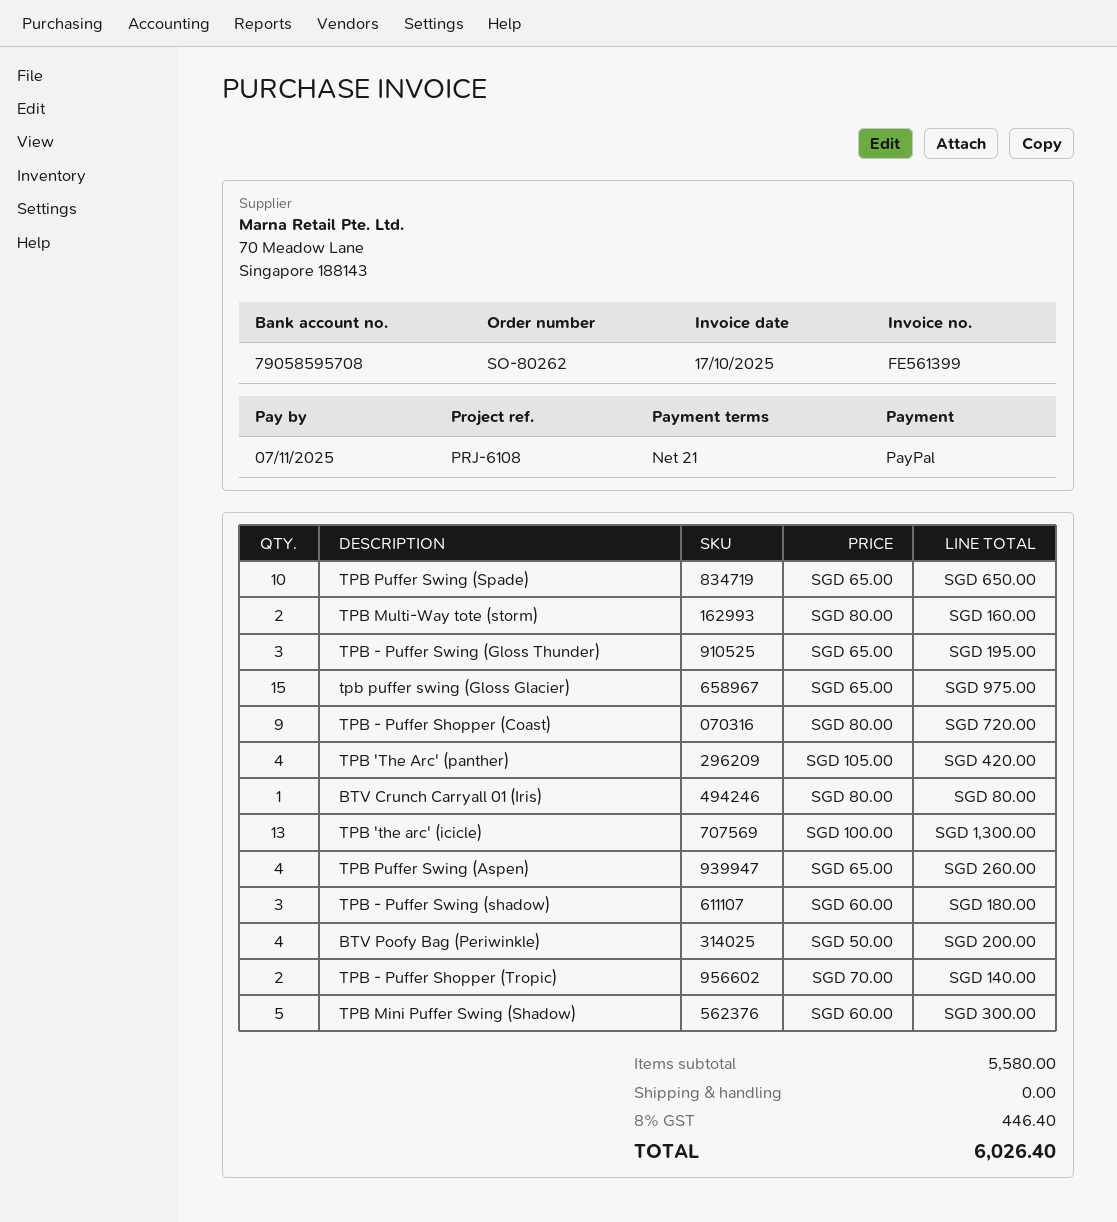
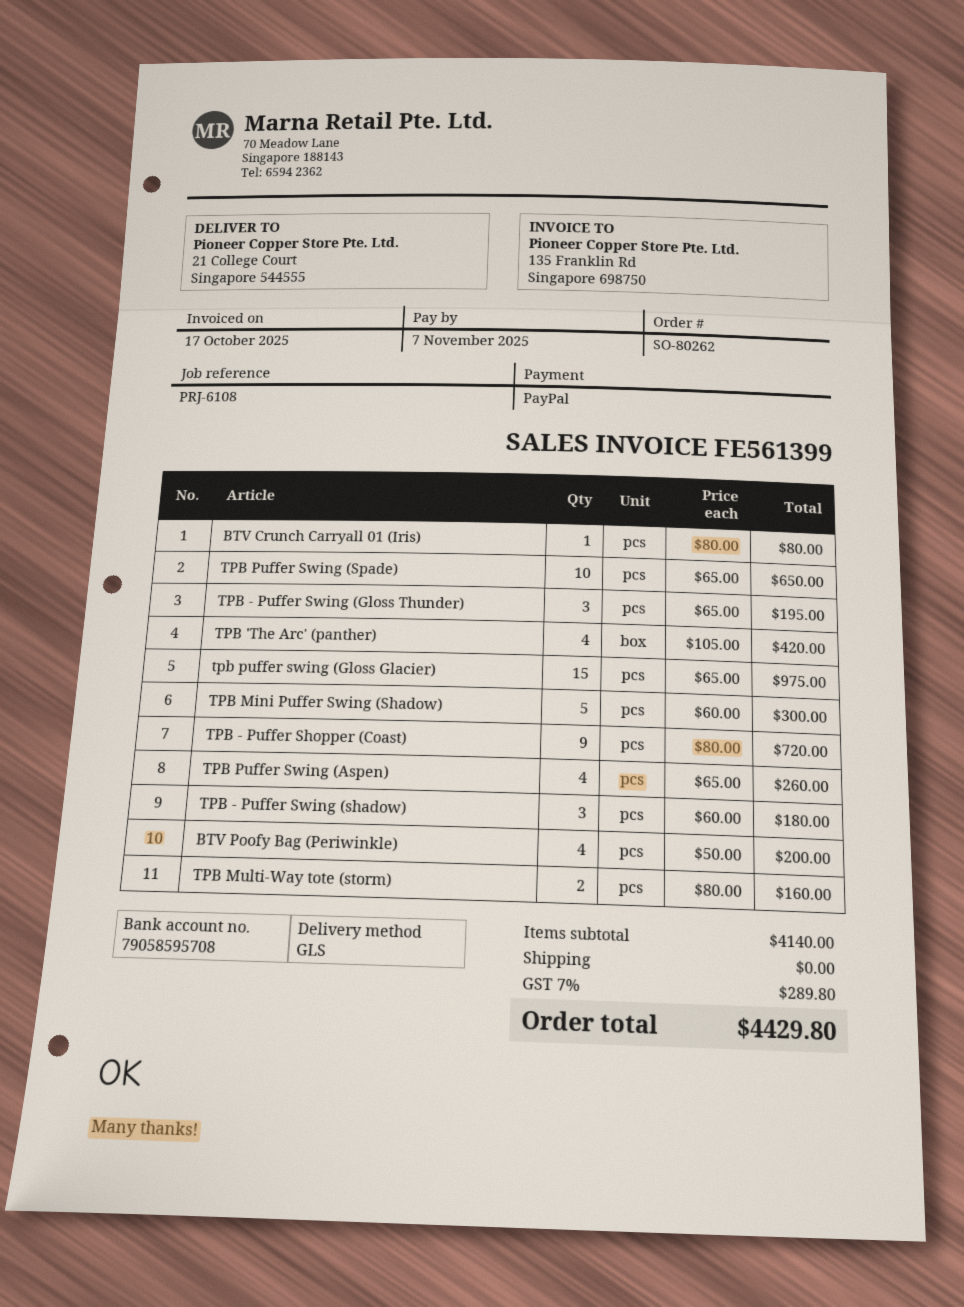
TPB 'the arc' (icicle): 13 x 100.00 = 1300.00 -> none
TPB - Puffer Shopper (Tropic): 2 x 70.00 = 140.00 -> none
subtotal: 5580.00 -> 4140.00
tax: 8% = 446.40 -> 7% = 289.80
total: 6026.40 -> 4429.80

